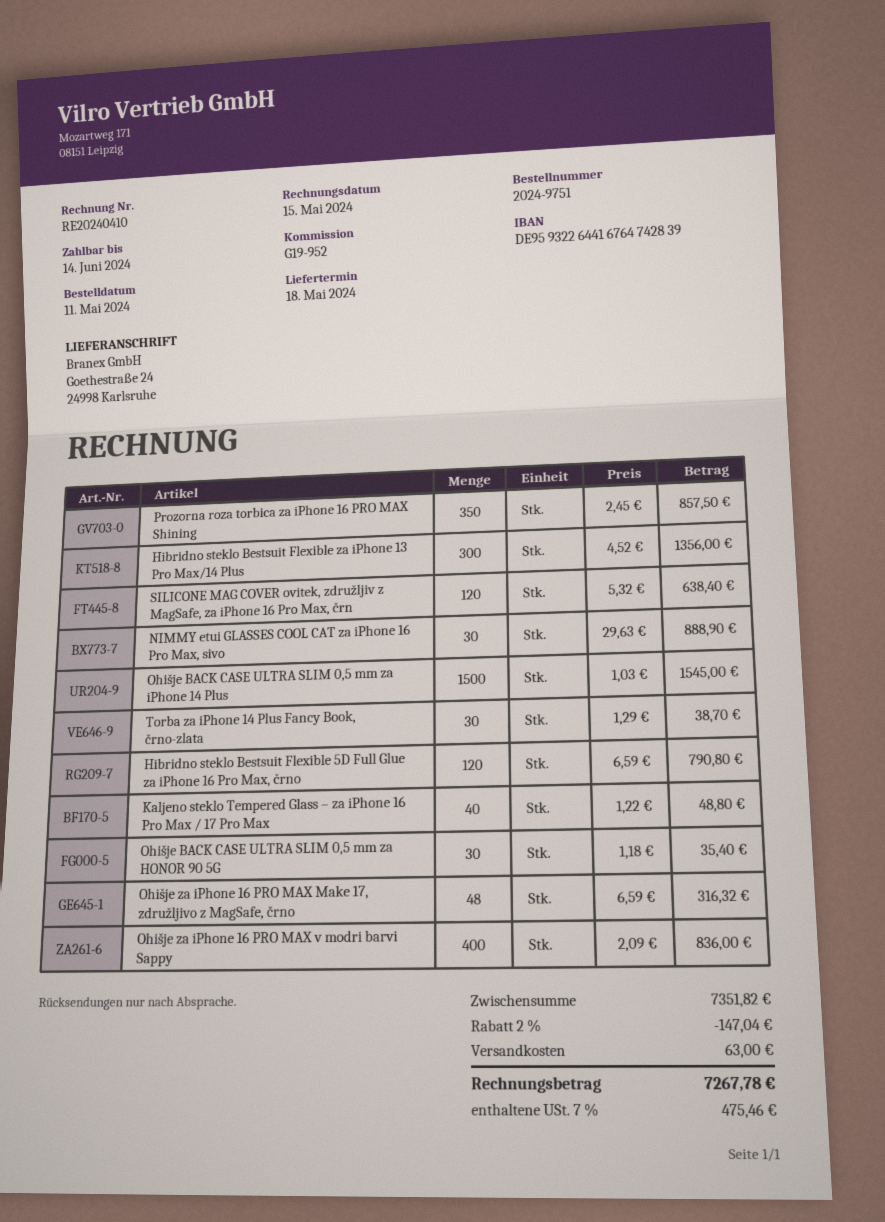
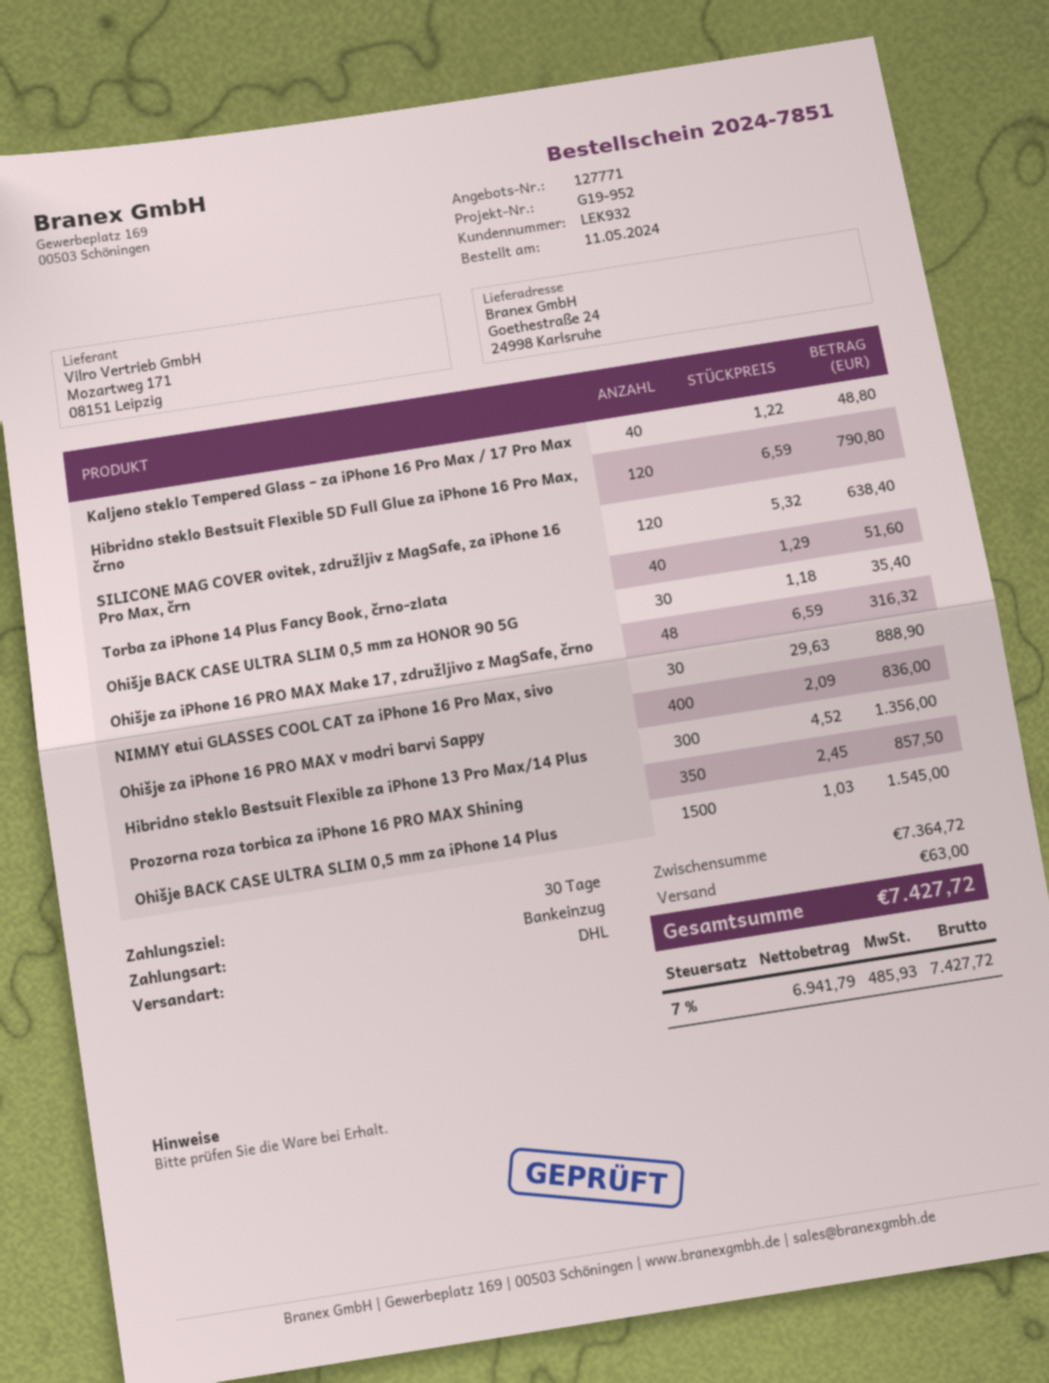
order number: 2024-9751 -> 2024-7851
Torba za iPhone 14 Plus Fancy Book, črno-zlata: 30 x 1.29 = 38.70 -> 40 x 1.29 = 51.60
subtotal: 7351.82 -> 7364.72
discount: 2% = 147.04 -> none
tax: 7% = 475.46 -> 7% = 485.93
total: 7267.78 -> 7427.72

